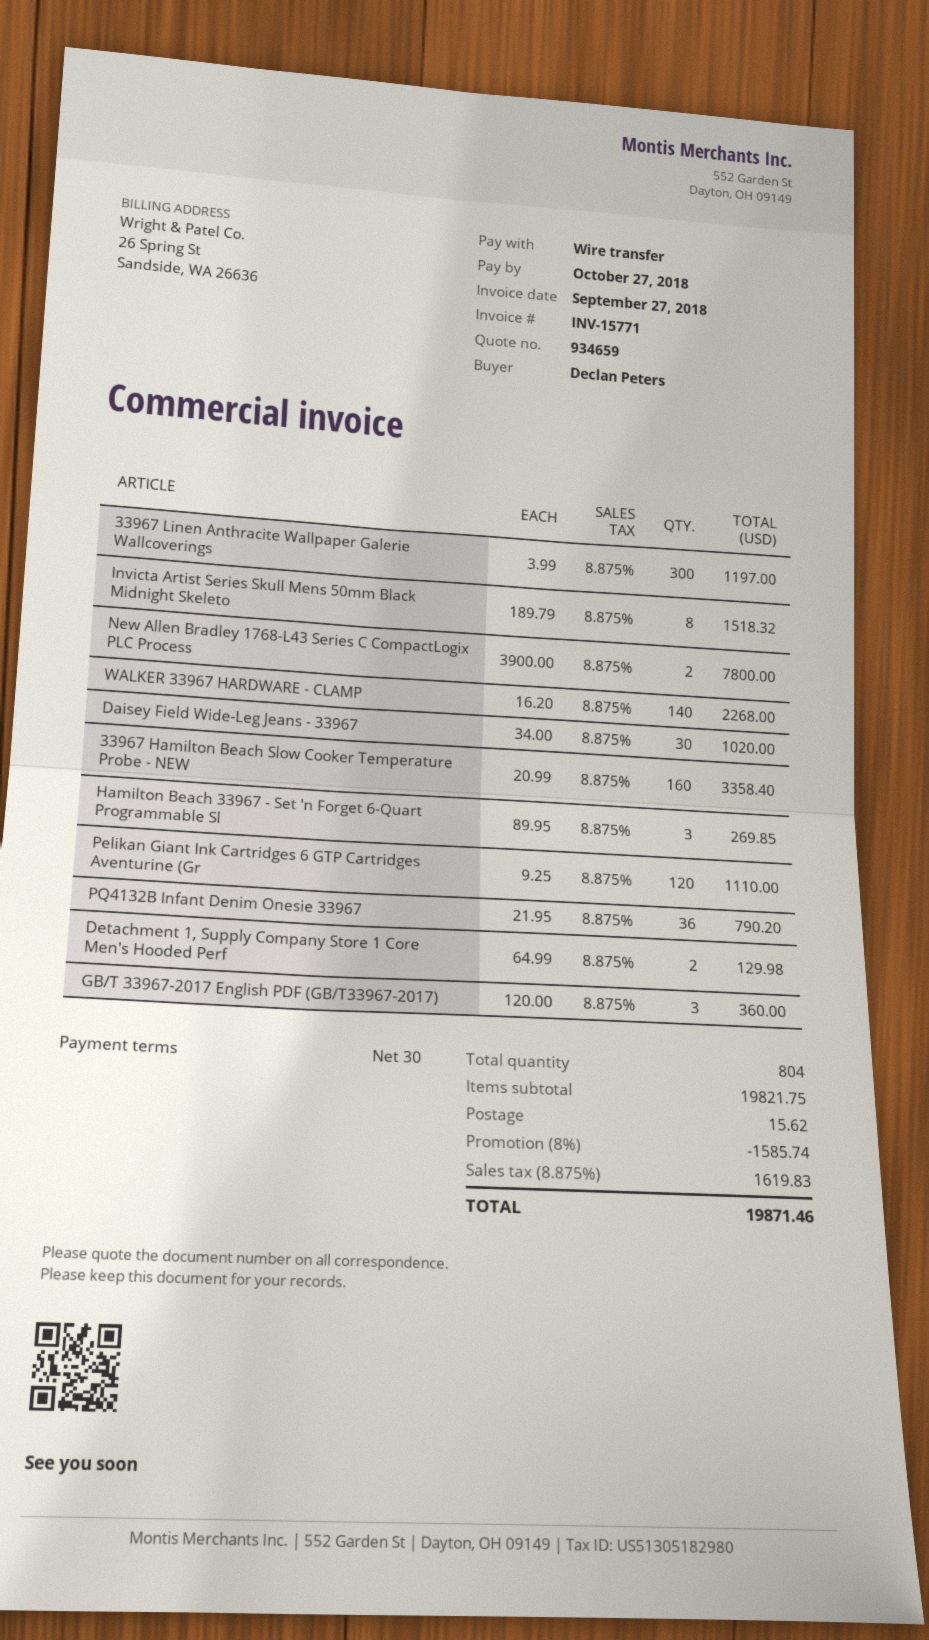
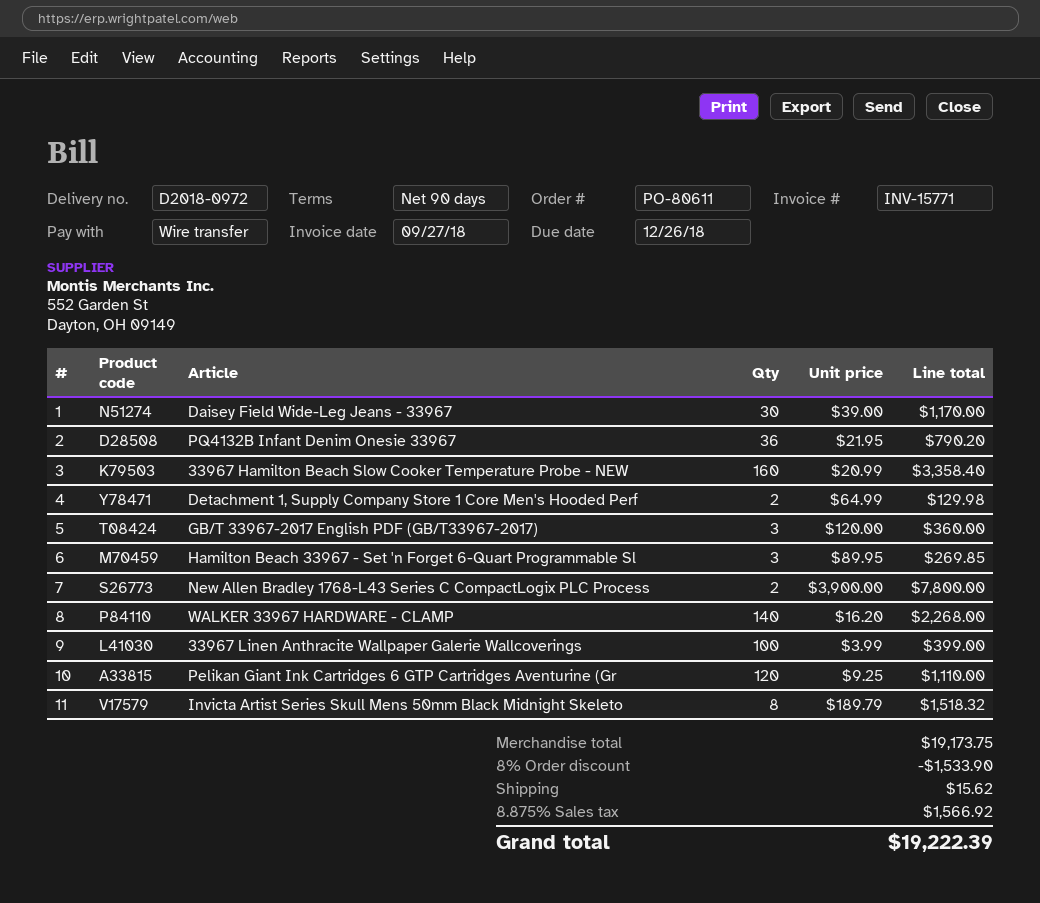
payment terms: 30 days -> 90 days
due date: 2018-10-27 -> 2018-12-26
33967 Linen Anthracite Wallpaper Galerie Wallcoverings: 300 x 3.99 = 1197.00 -> 100 x 3.99 = 399.00
Daisey Field Wide-Leg Jeans - 33967: 30 x 34.00 = 1020.00 -> 30 x 39.00 = 1170.00
subtotal: 19821.75 -> 19173.75
discount: 8% = 1585.74 -> 8% = 1533.90
tax: 8.875% = 1619.83 -> 8.875% = 1566.92
total: 19871.46 -> 19222.39

